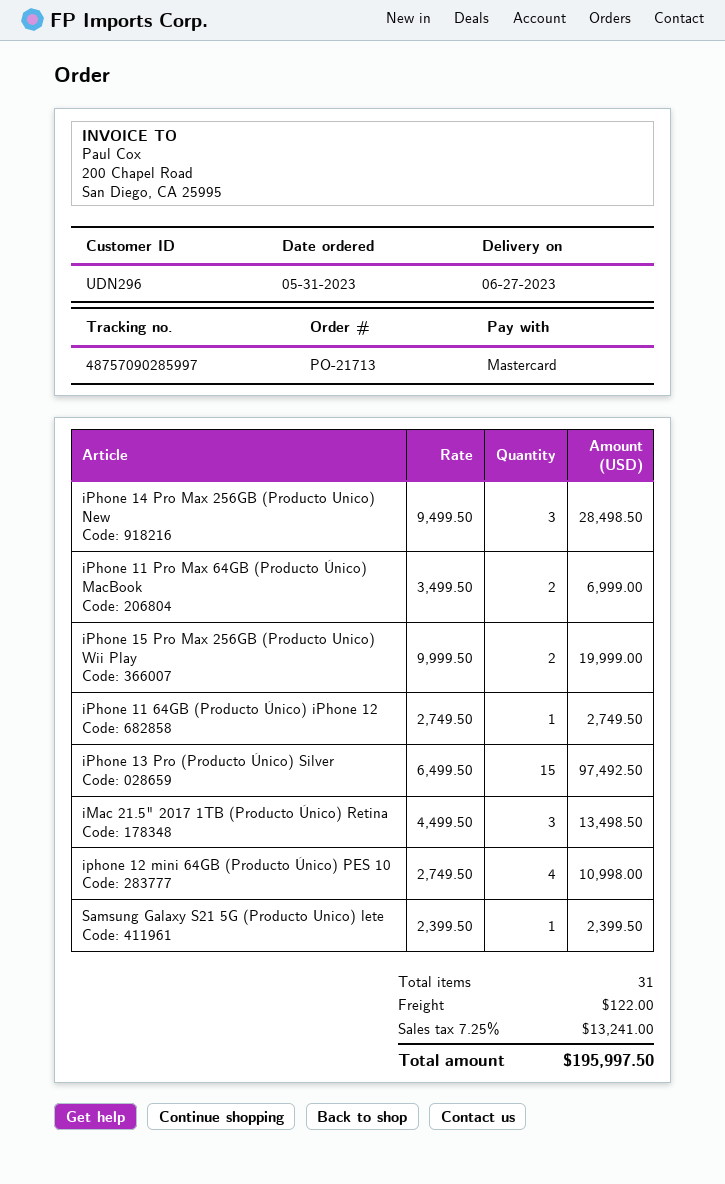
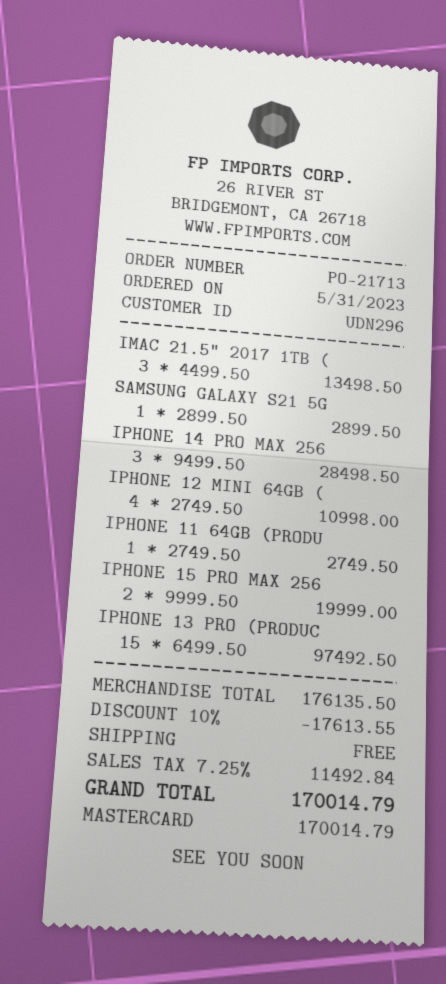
iPhone 11 Pro Max 64GB (Producto Único) MacBook: 2 x 3499.50 = 6999.00 -> none
Samsung Galaxy S21 5G (Producto Unico) lete: 1 x 2399.50 = 2399.50 -> 1 x 2899.50 = 2899.50
discount: none -> 10% = 17613.55
shipping: 122.00 -> 0.00
tax: 7.25% = 13241.00 -> 7.25% = 11492.84
total: 195997.50 -> 170014.79

